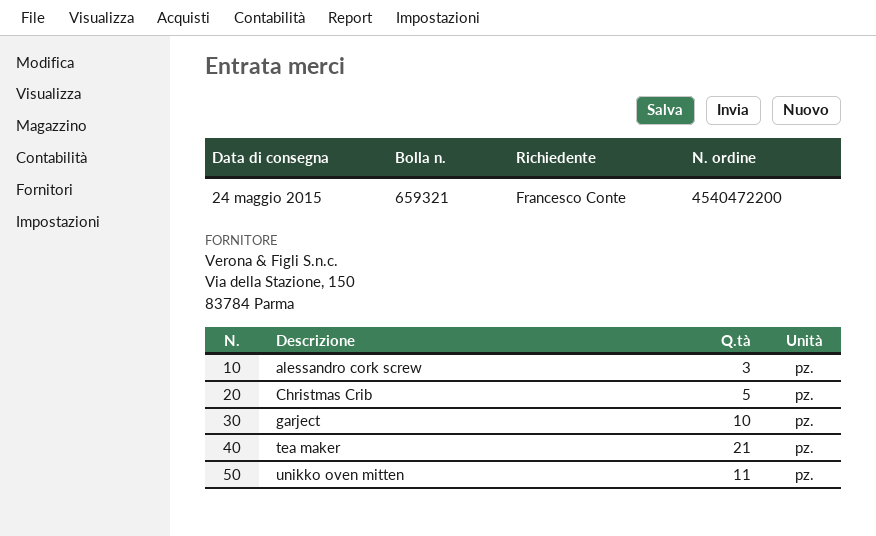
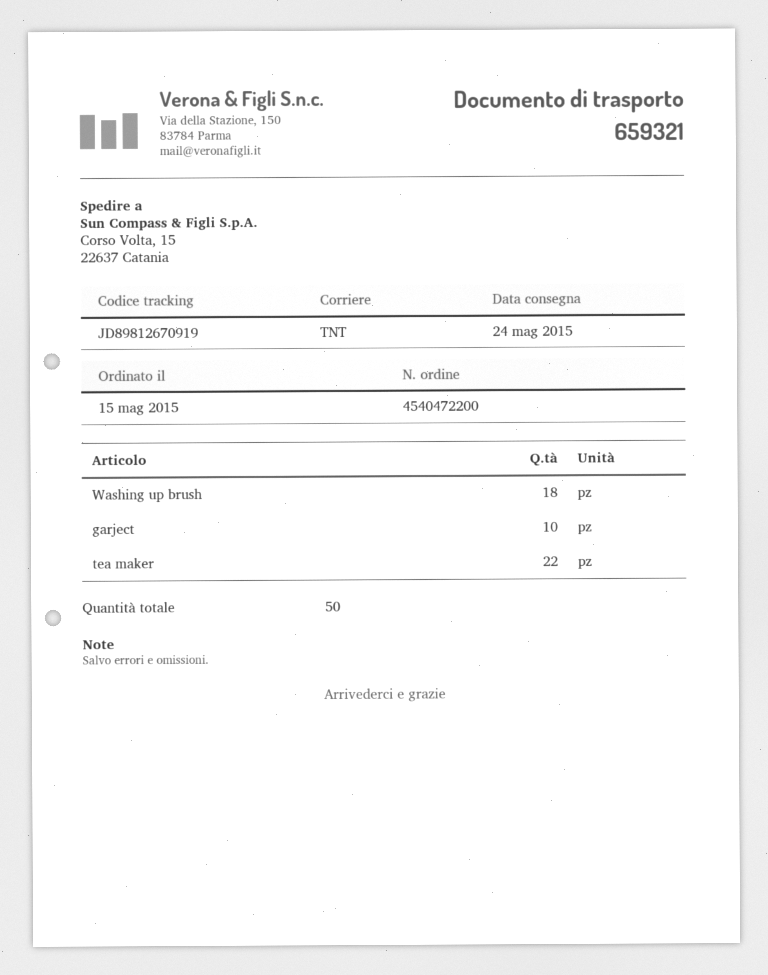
alessandro cork screw: 3 -> none
Christmas Crib: 5 -> none
tea maker: 21 -> 22
unikko oven mitten: 11 -> none
Washing up brush: none -> 18

